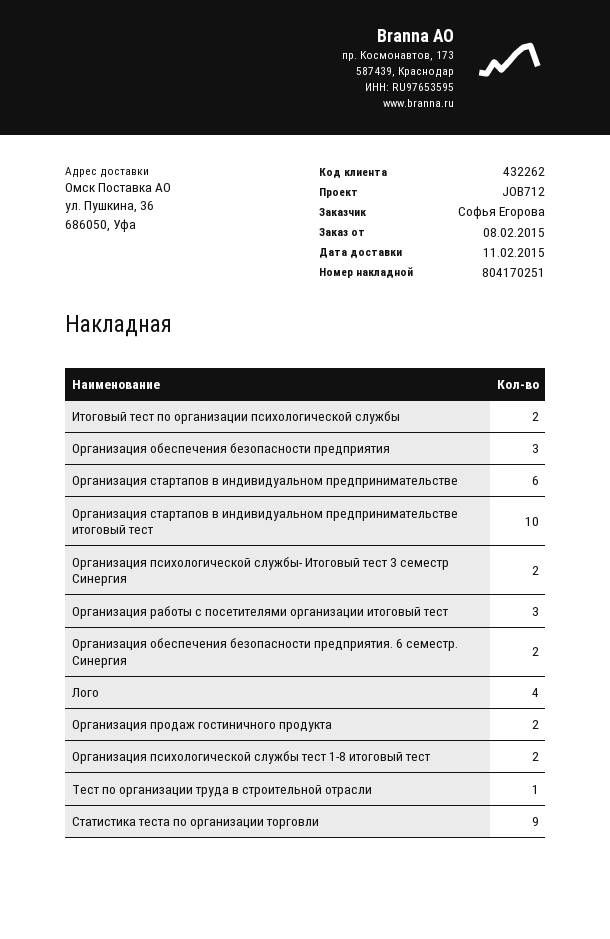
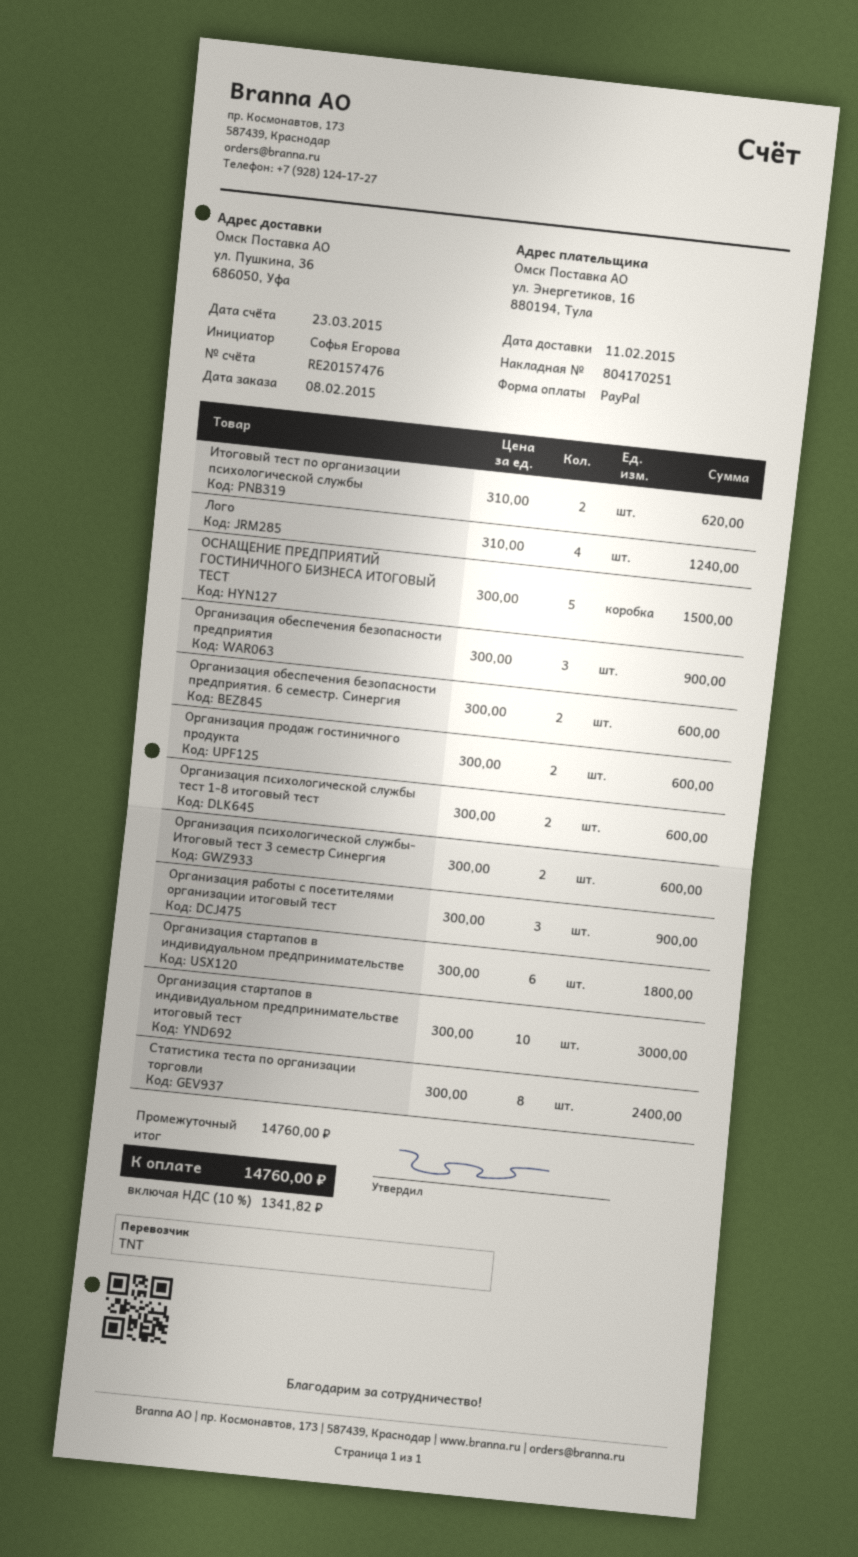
Тест по организации труда в строительной отрасли: 1 -> none
Статистика теста по организации торговли: 9 -> 8
ОСНАЩЕНИЕ ПРЕДПРИЯТИЙ ГОСТИНИЧНОГО БИЗНЕСА ИТОГОВЫЙ ТЕСТ: none -> 5

